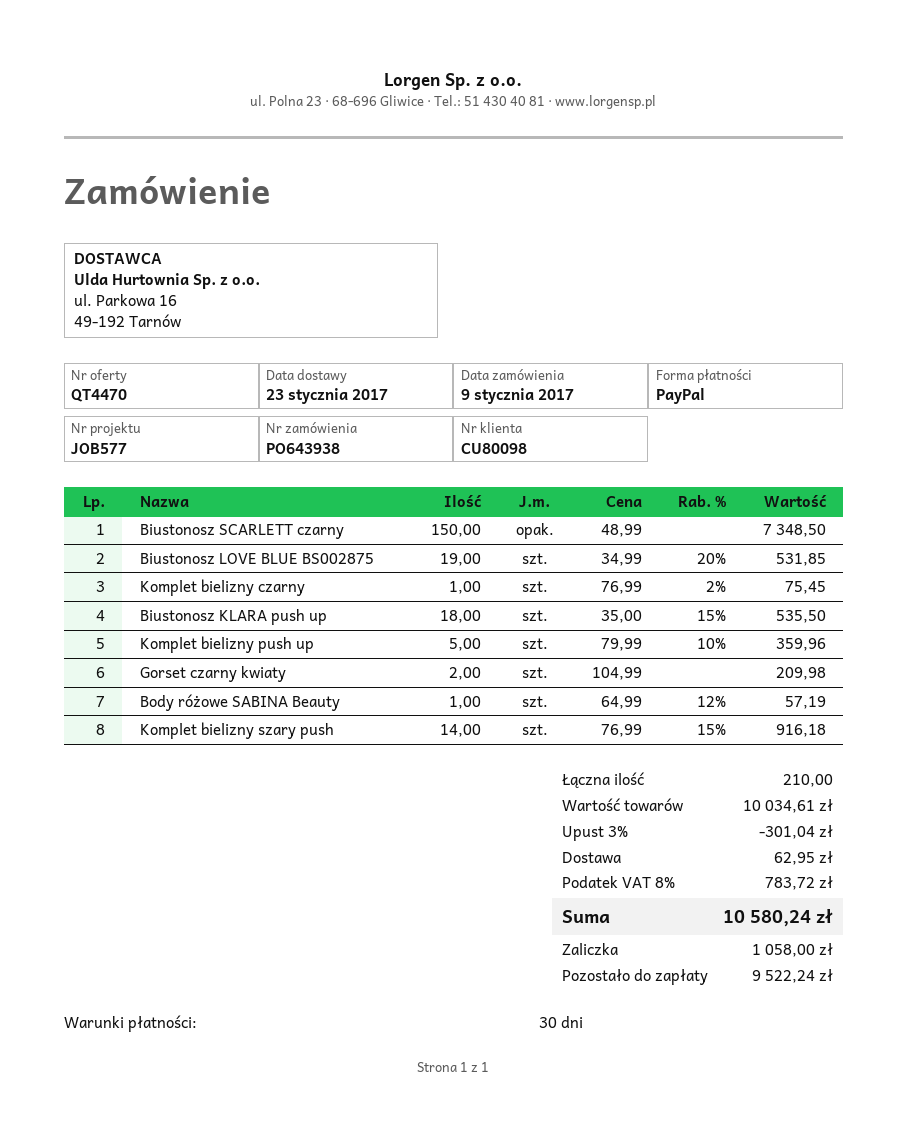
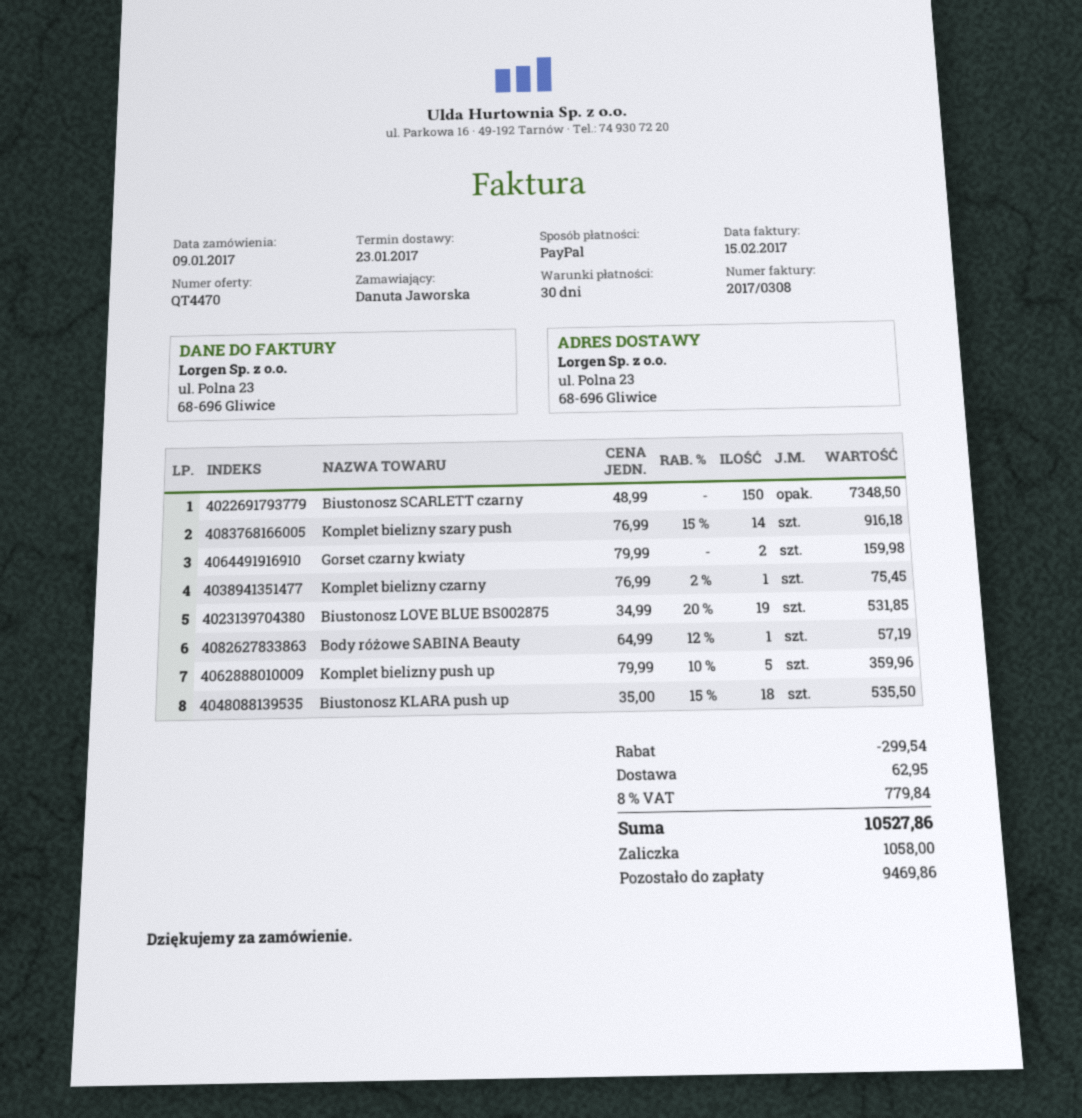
Gorset czarny kwiaty: 2 x 104.99 = 209.98 -> 2 x 79.99 = 159.98
discount: 301.04 -> 299.54
tax: 8% = 783.72 -> 8% = 779.84
total: 10580.24 -> 10527.86
balance: 9522.24 -> 9469.86

